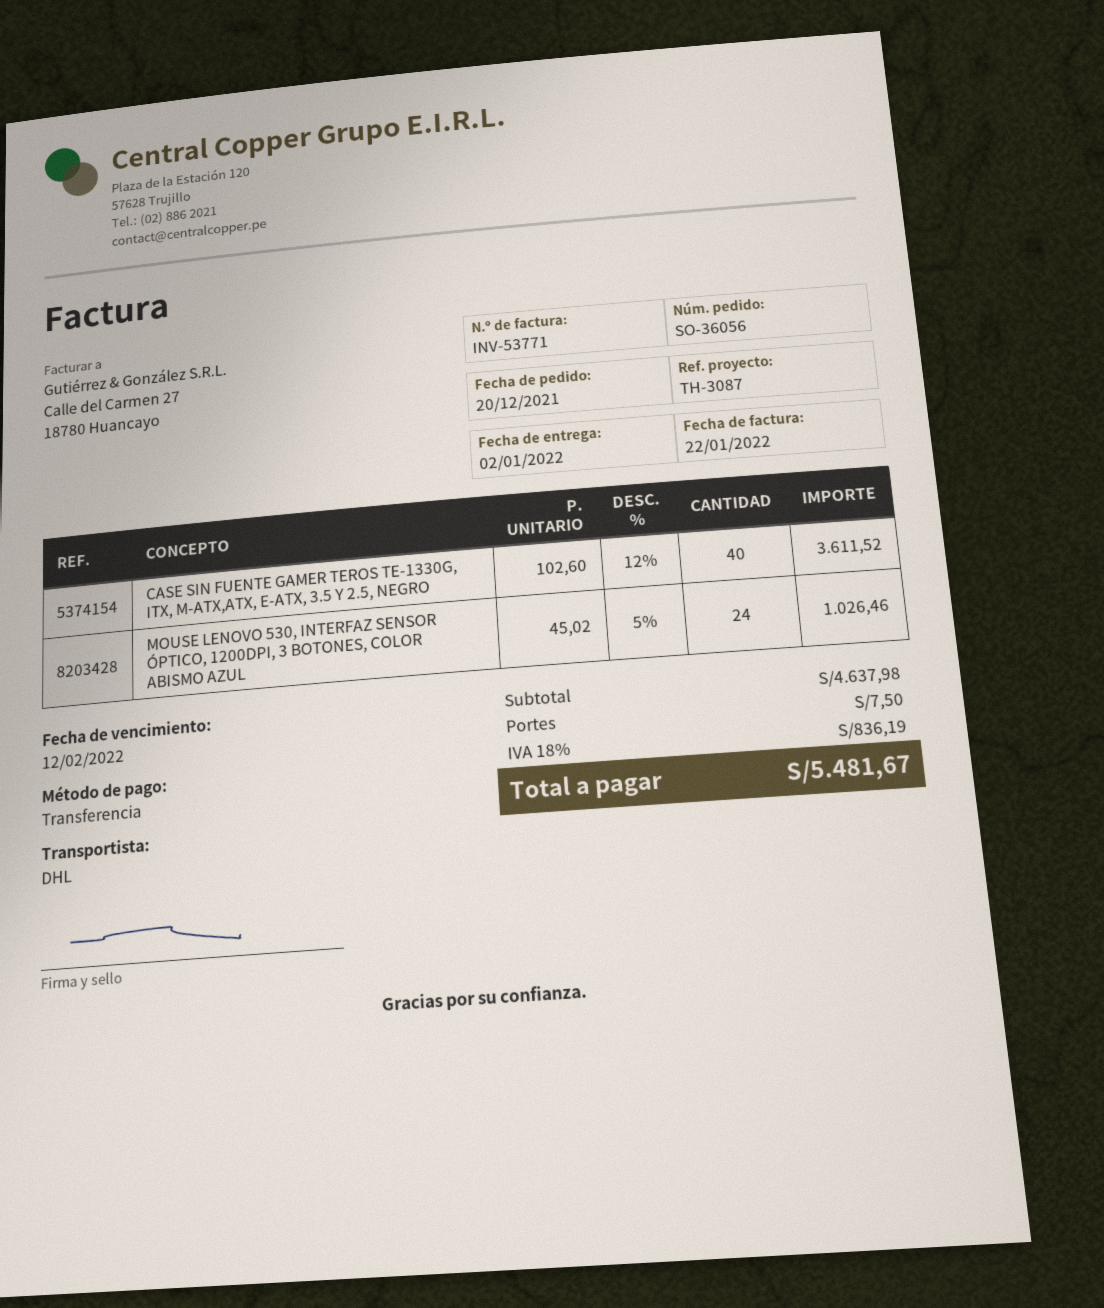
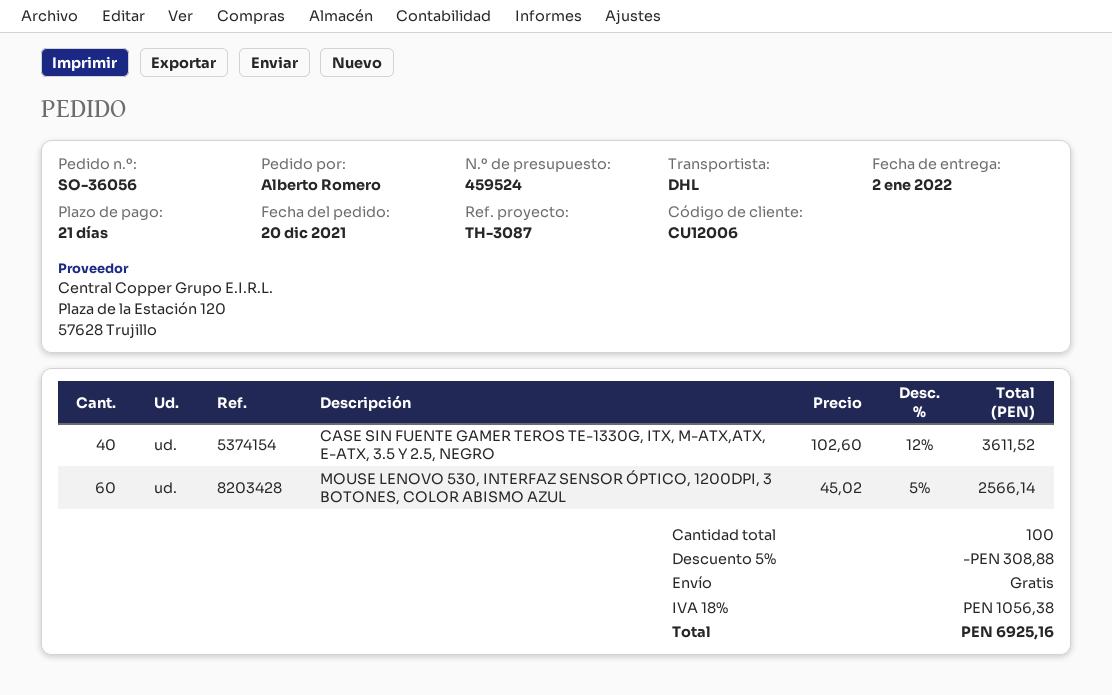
MOUSE LENOVO 530, INTERFAZ SENSOR ÓPTICO, 1200DPI, 3 BOTONES, COLOR ABISMO AZUL: 24 x 45.02 - 5% = 1026.46 -> 60 x 45.02 - 5% = 2566.14
discount: none -> 5% = 308.88
shipping: 7.50 -> 0.00
tax: 18% = 836.19 -> 18% = 1056.38
total: 5481.67 -> 6925.16

